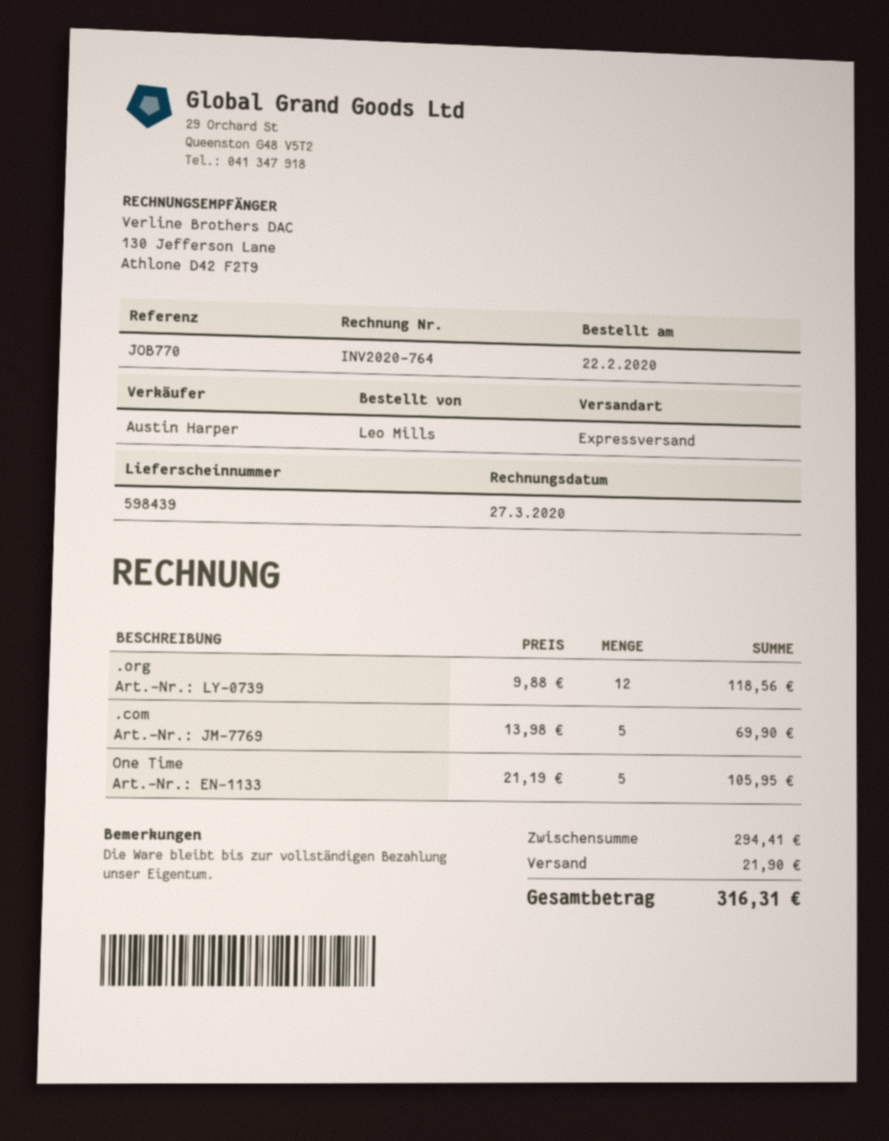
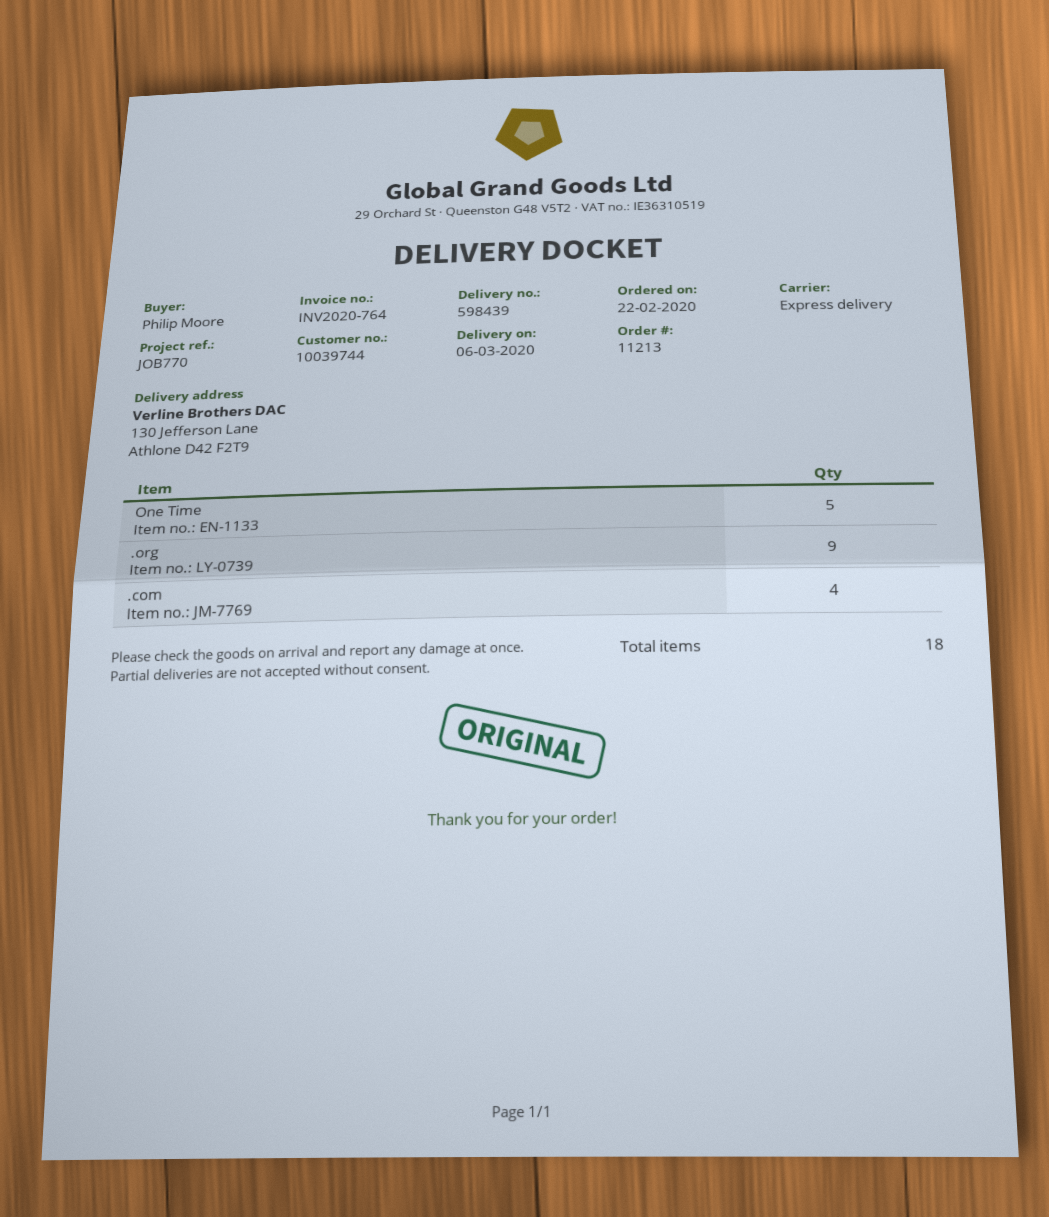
ordered by: Leo Mills -> Philip Moore
.org: 12 -> 9
.com: 5 -> 4

